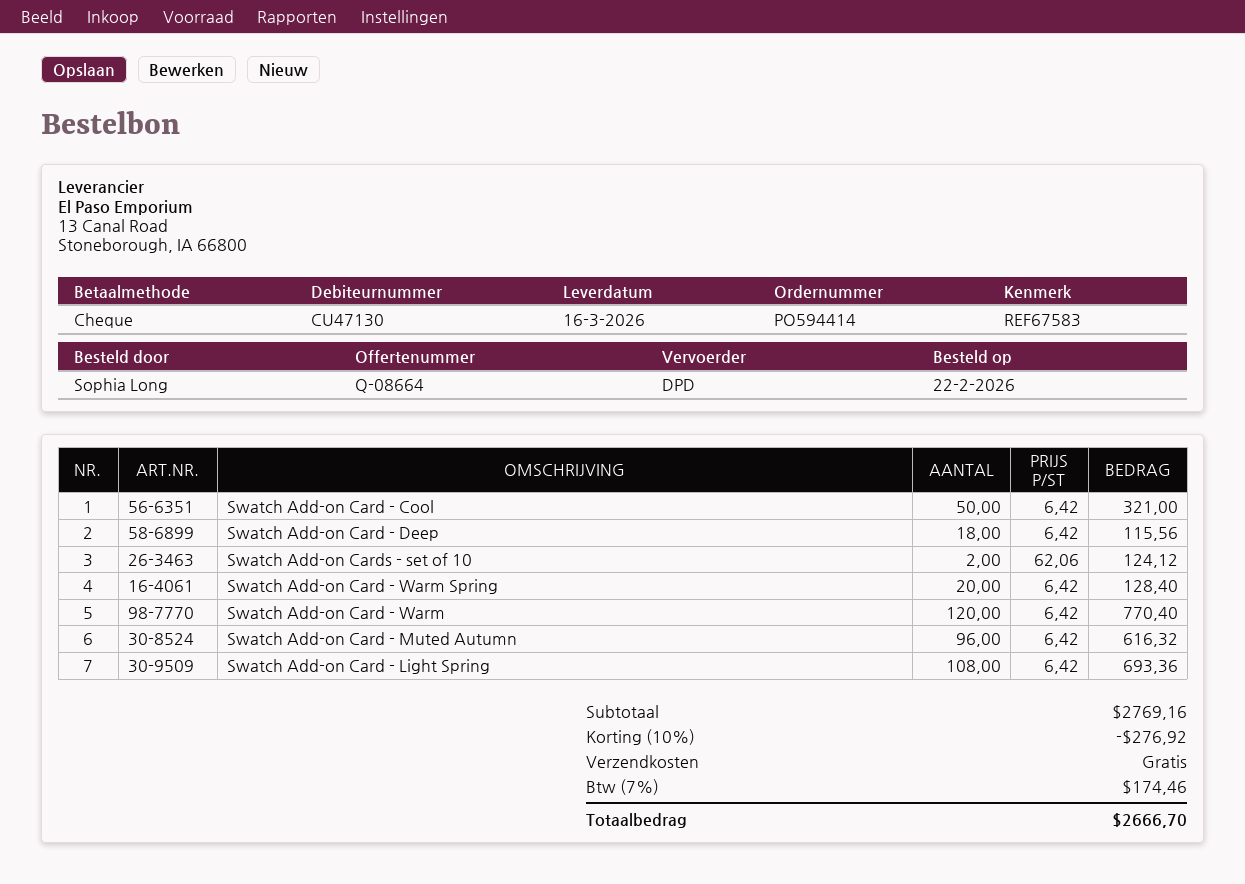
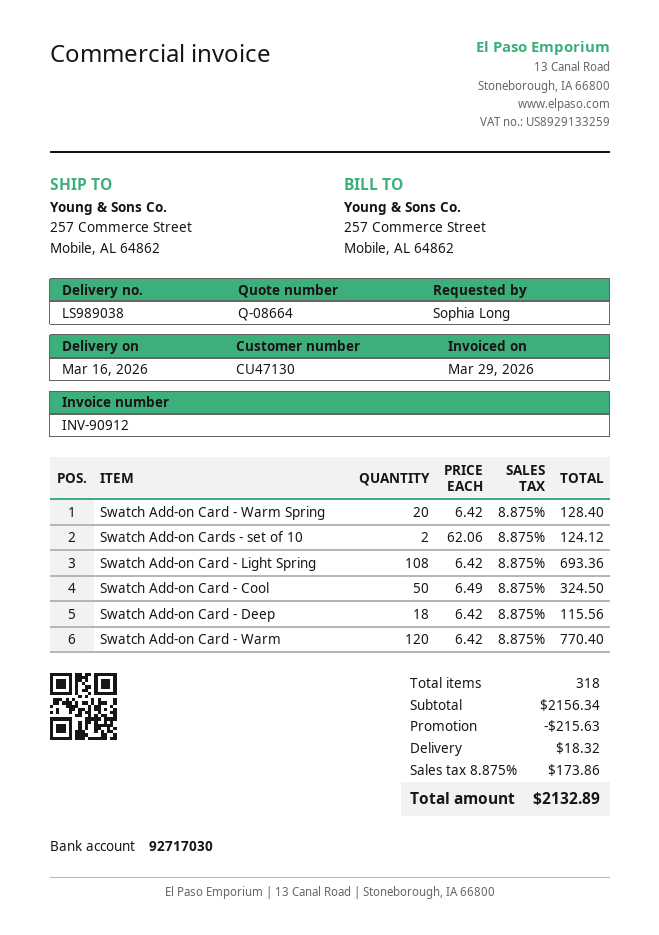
Swatch Add-on Card - Cool: 50 x 6.42 = 321.00 -> 50 x 6.49 = 324.50
Swatch Add-on Card - Muted Autumn: 96 x 6.42 = 616.32 -> none
subtotal: 2769.16 -> 2156.34
discount: 276.92 -> 215.63
shipping: 0.00 -> 18.32
tax: 7% = 174.46 -> 8.875% = 173.86
total: 2666.70 -> 2132.89

